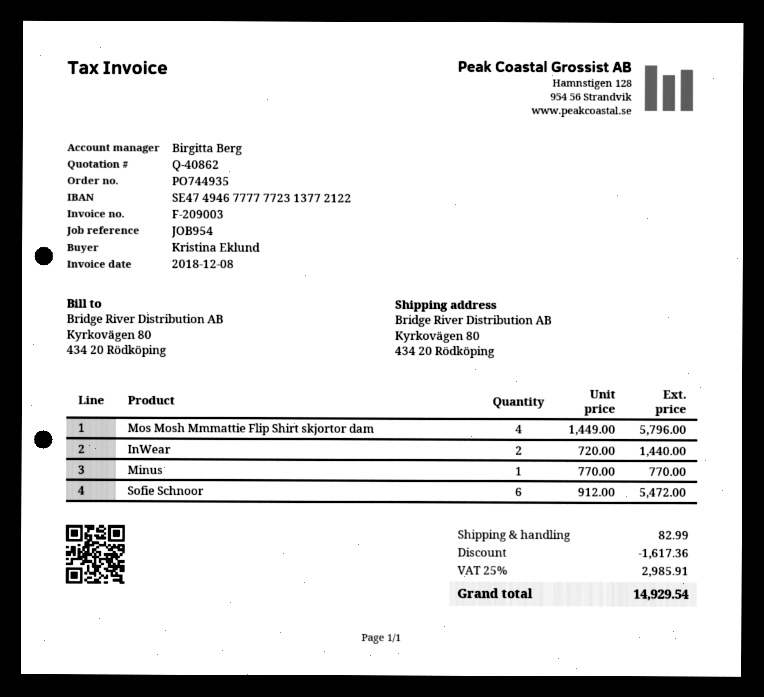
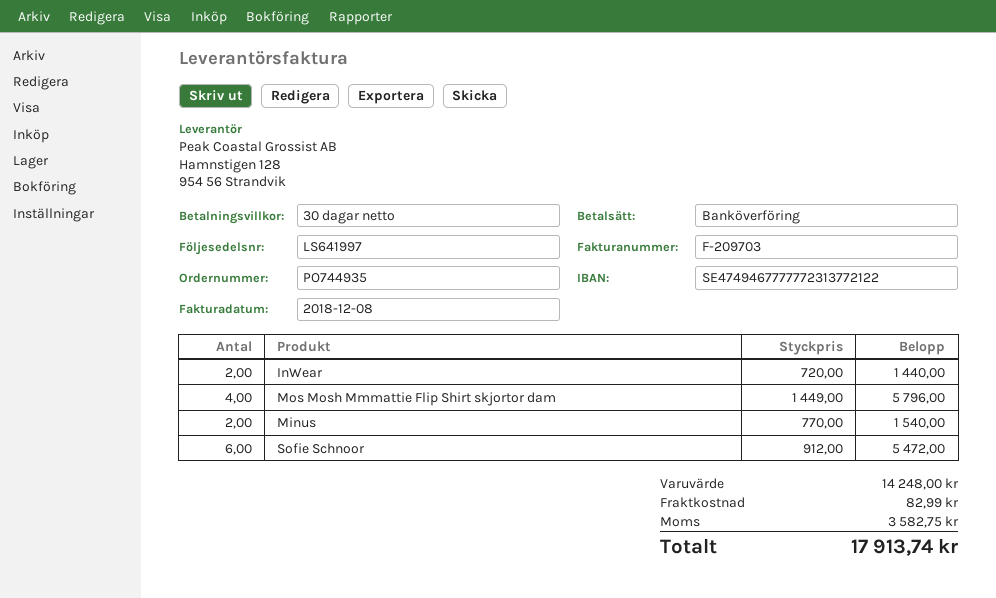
invoice number: F-209003 -> F-209703
Minus: 1 x 770.00 = 770.00 -> 2 x 770.00 = 1540.00
discount: 1617.36 -> none
tax: 2985.91 -> 3582.75
total: 14929.54 -> 17913.74

